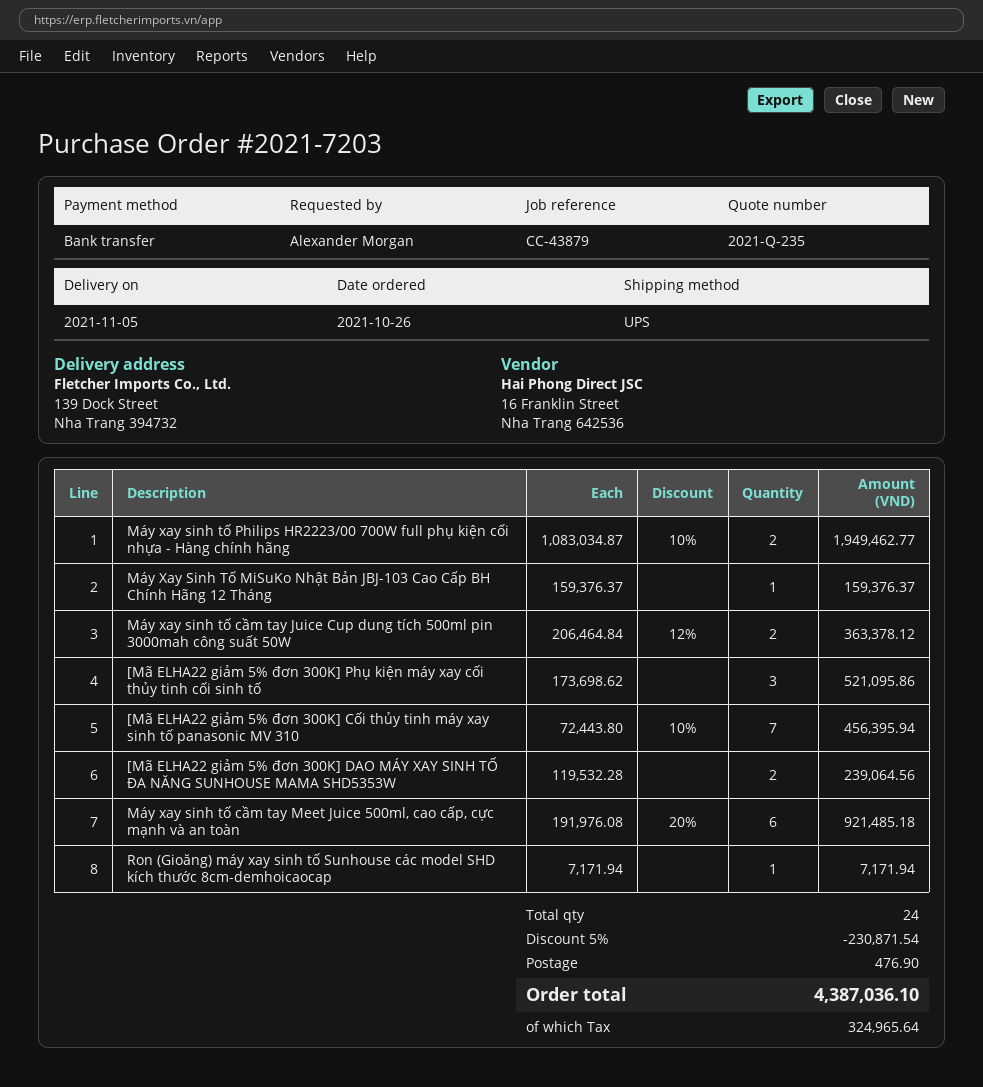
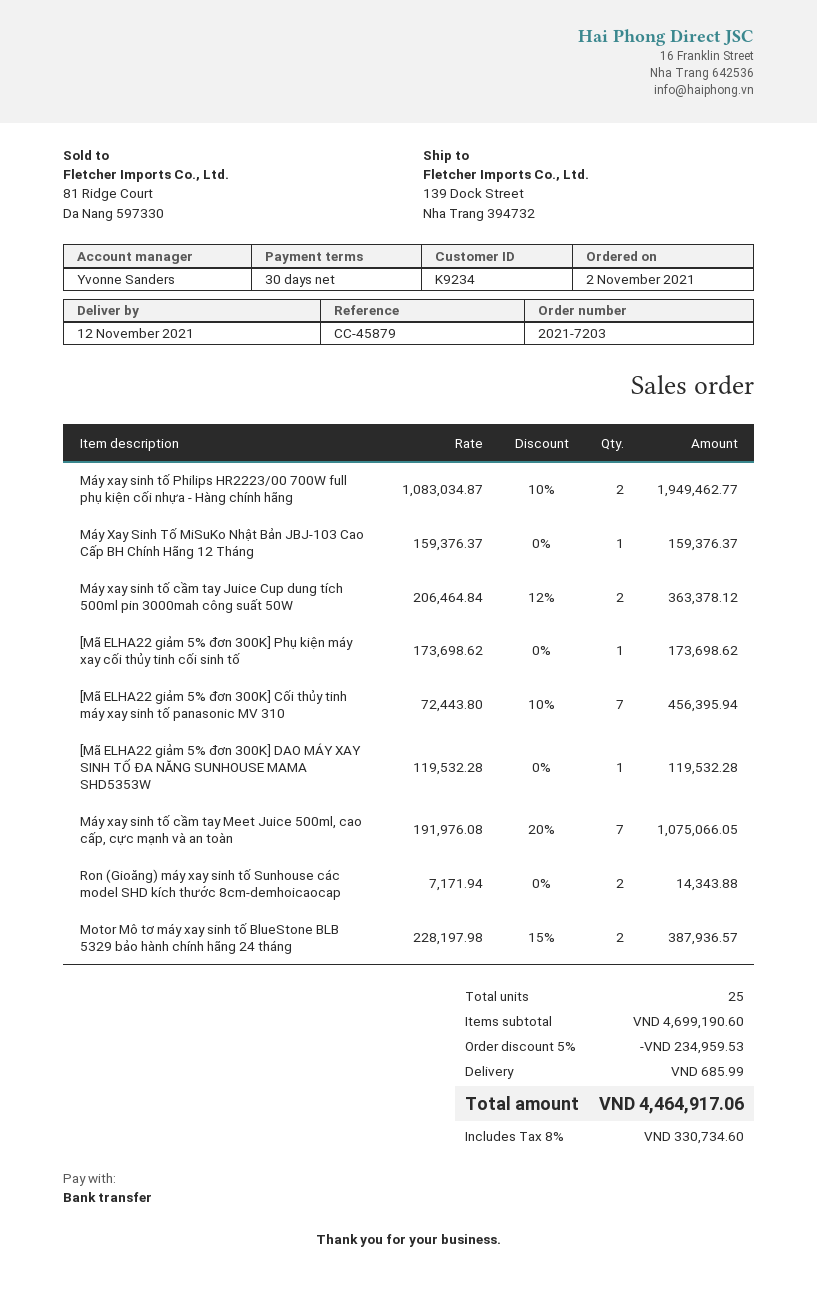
order date: 2021-10-26 -> 2021-11-02
delivery date: 2021-11-05 -> 2021-11-12
reference: CC-43879 -> CC-45879
[Mã ELHA22 giảm 5% đơn 300K] Phụ kiện máy xay cối thủy tinh cối sinh tố: 3 x 173698.62 = 521095.86 -> 1 x 173698.62 = 173698.62
[Mã ELHA22 giảm 5% đơn 300K] DAO MÁY XAY SINH TỐ ĐA NĂNG SUNHOUSE MAMA SHD5353W: 2 x 119532.28 = 239064.56 -> 1 x 119532.28 = 119532.28
Máy xay sinh tố cầm tay Meet Juice 500ml, cao cấp, cực mạnh và an toàn: 6 x 191976.08 - 20% = 921485.18 -> 7 x 191976.08 - 20% = 1075066.05
Ron (Gioăng) máy xay sinh tố Sunhouse các model SHD kích thước 8cm-demhoicaocap: 1 x 7171.94 = 7171.94 -> 2 x 7171.94 = 14343.88
Motor Mô tơ máy xay sinh tố BlueStone BLB 5329 bảo hành chính hãng 24 tháng: none -> 2 x 228197.98 - 15% = 387936.57
total quantity: 24 -> 25
discount: 5% = 230871.54 -> 5% = 234959.53
shipping: 476.90 -> 685.99
tax: 324965.64 -> 330734.60
total: 4387036.10 -> 4464917.06

